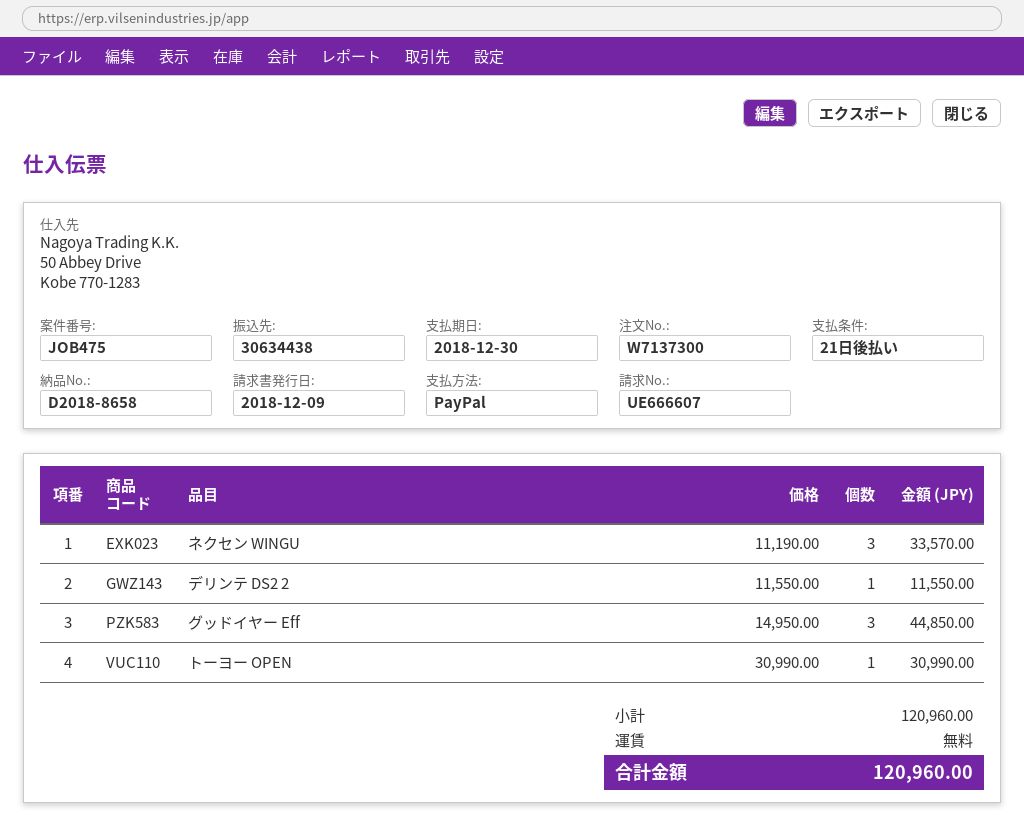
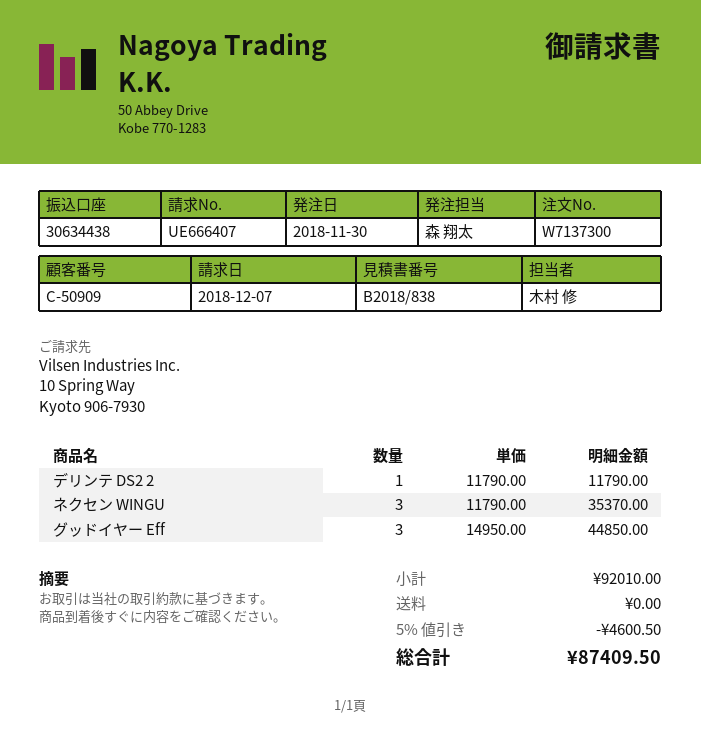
invoice number: UE666607 -> UE666407
invoice date: 2018-12-09 -> 2018-12-07
ネクセン WINGU: 3 x 11190.00 = 33570.00 -> 3 x 11790.00 = 35370.00
デリンテ DS2 2: 1 x 11550.00 = 11550.00 -> 1 x 11790.00 = 11790.00
トーヨー OPEN: 1 x 30990.00 = 30990.00 -> none
subtotal: 120960.00 -> 92010.00
discount: none -> 5% = 4600.50
total: 120960.00 -> 87409.50

